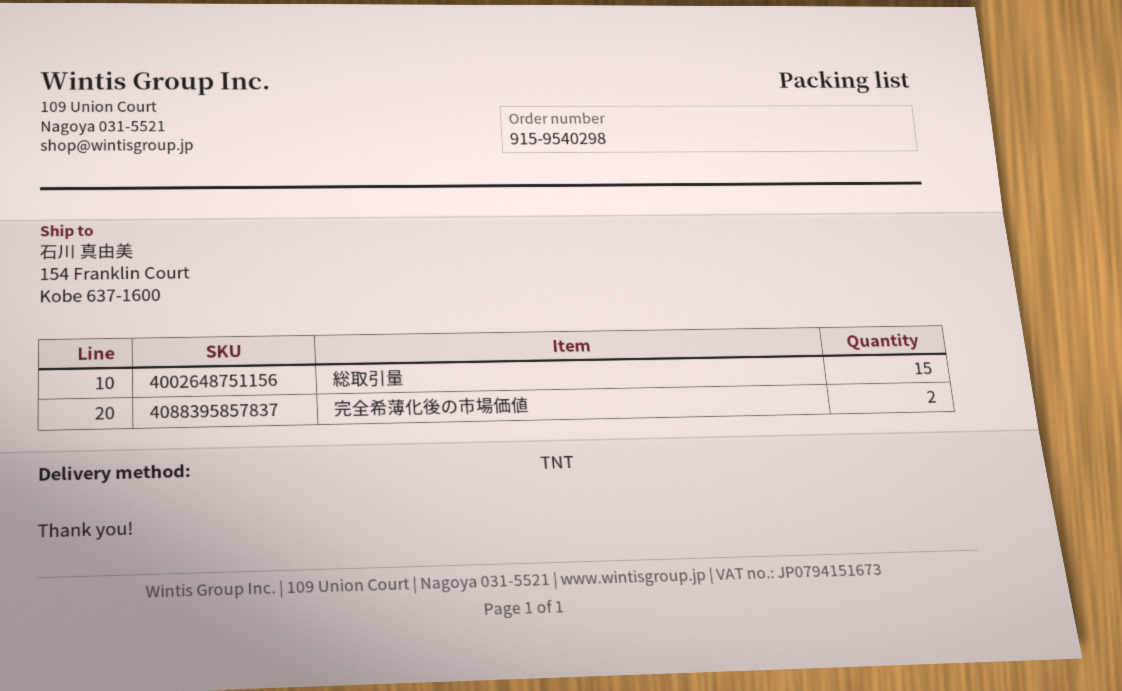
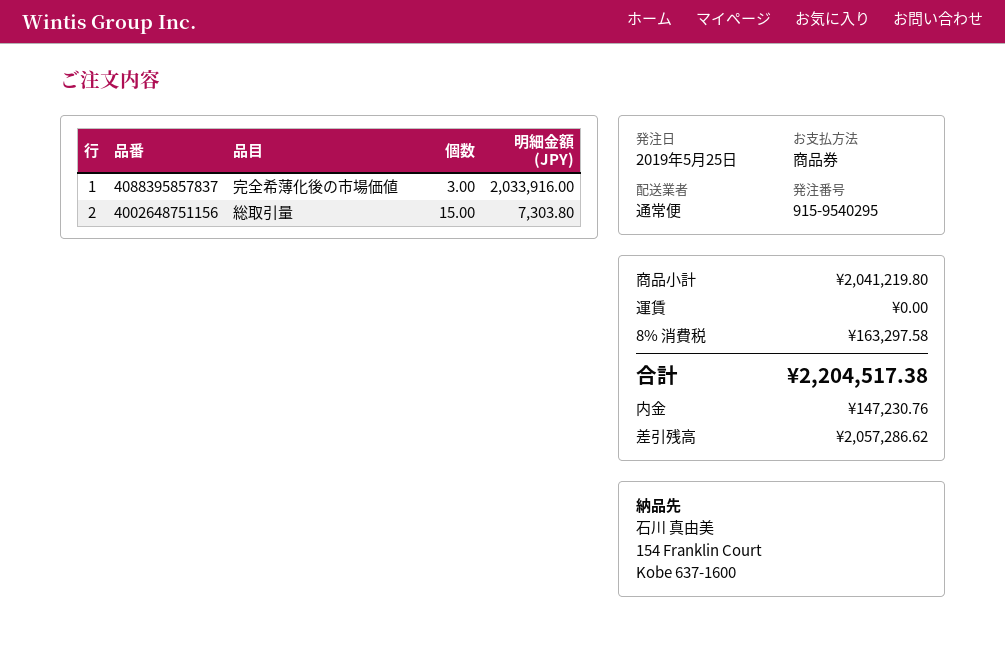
order number: 915-9540298 -> 915-9540295
shipping method: TNT -> standard
完全希薄化後の市場価値: 2 -> 3

